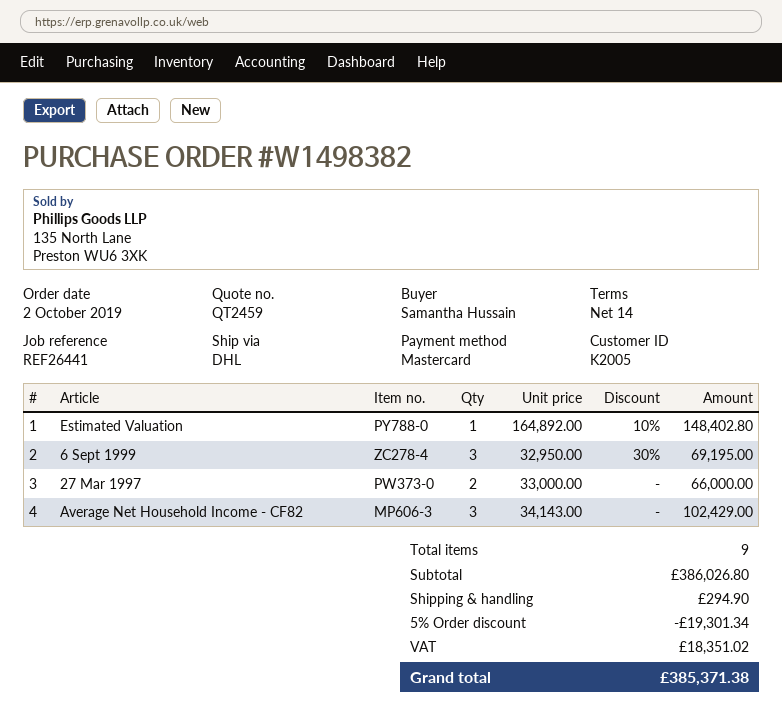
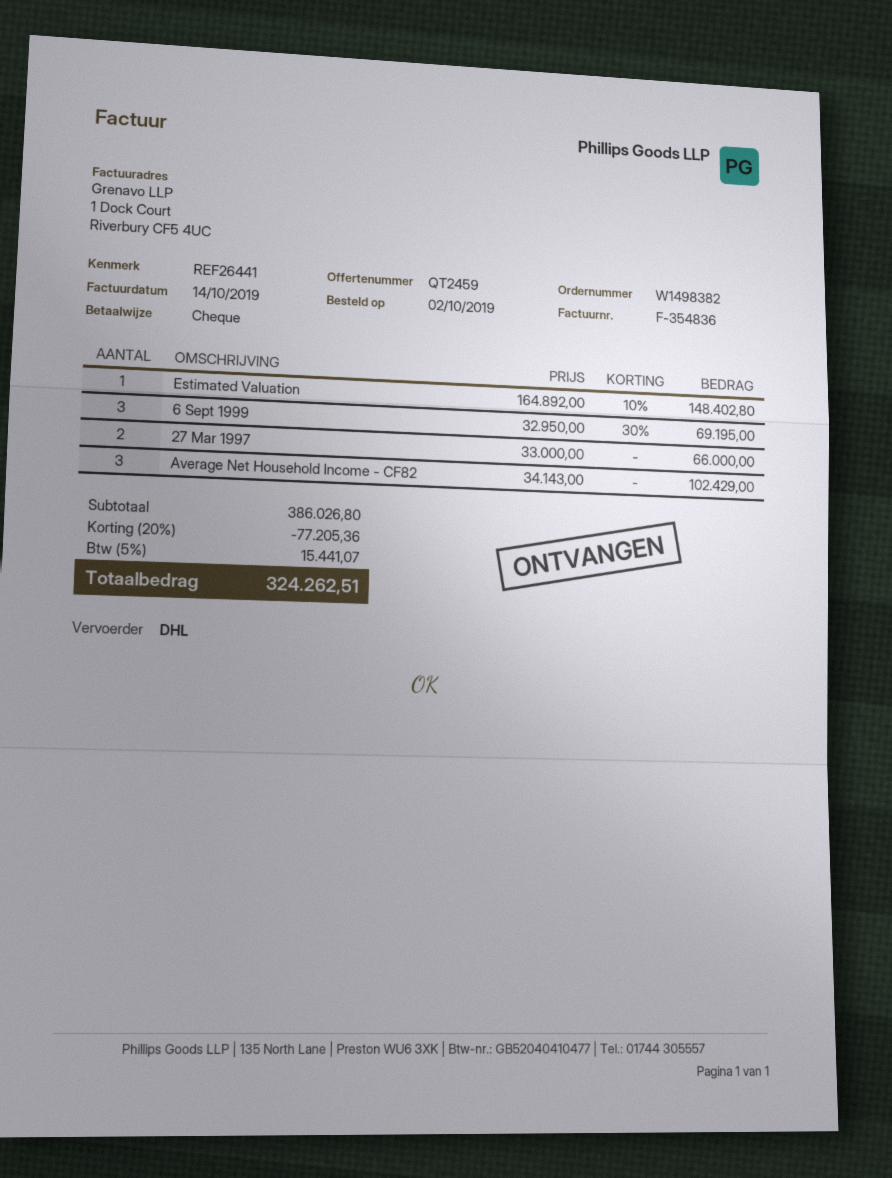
payment method: Mastercard -> cheque
discount: 5% = 19301.34 -> 20% = 77205.36
shipping: 294.90 -> none
tax: 18351.02 -> 15441.07
total: 385371.38 -> 324262.51

